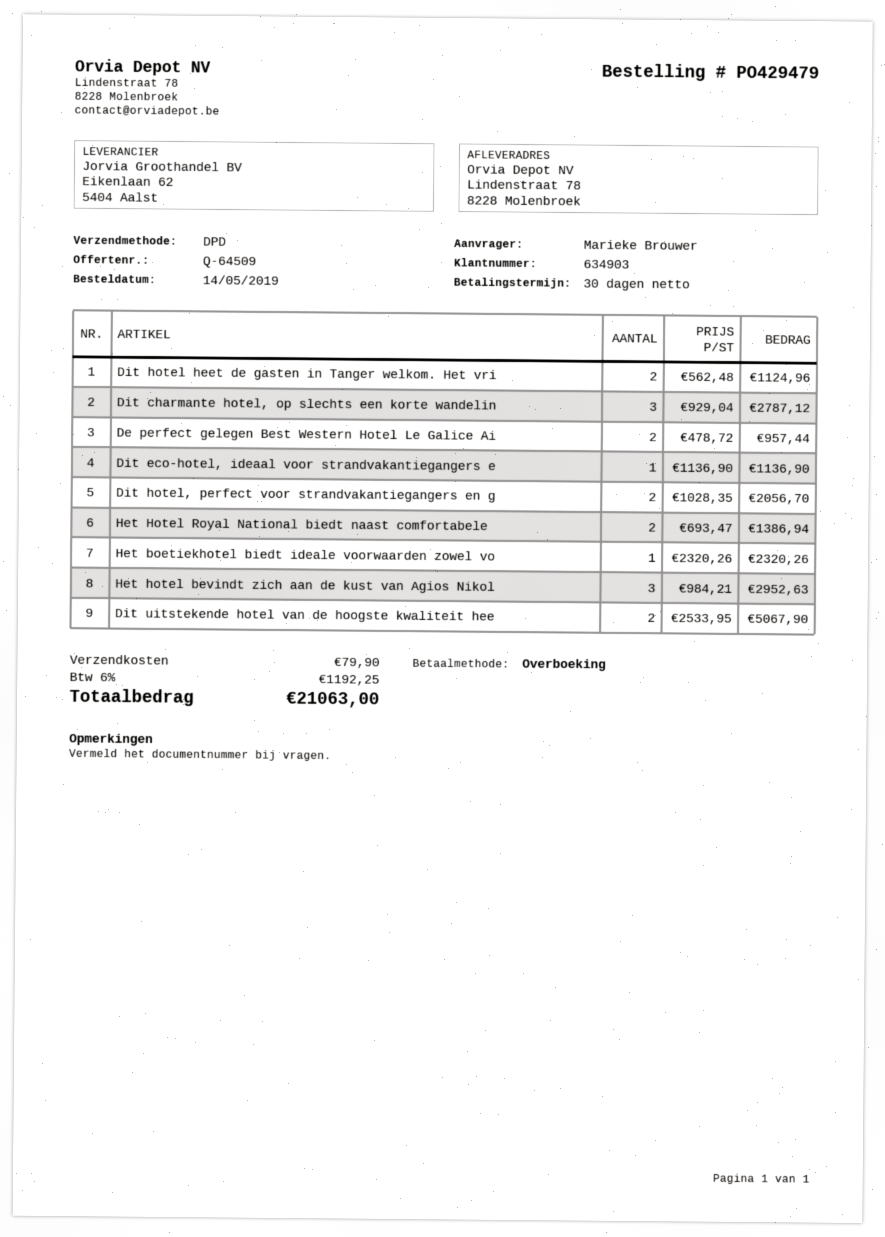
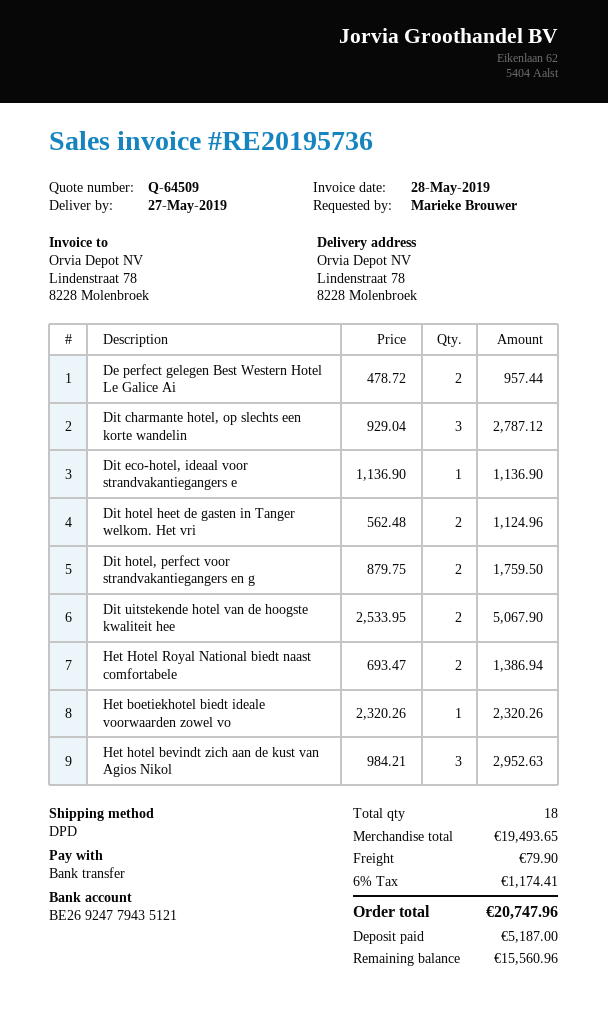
Dit hotel, perfect voor strandvakantiegangers en g: 2 x 1028.35 = 2056.70 -> 2 x 879.75 = 1759.50
tax: 6% = 1192.25 -> 6% = 1174.41
total: 21063.00 -> 20747.96

